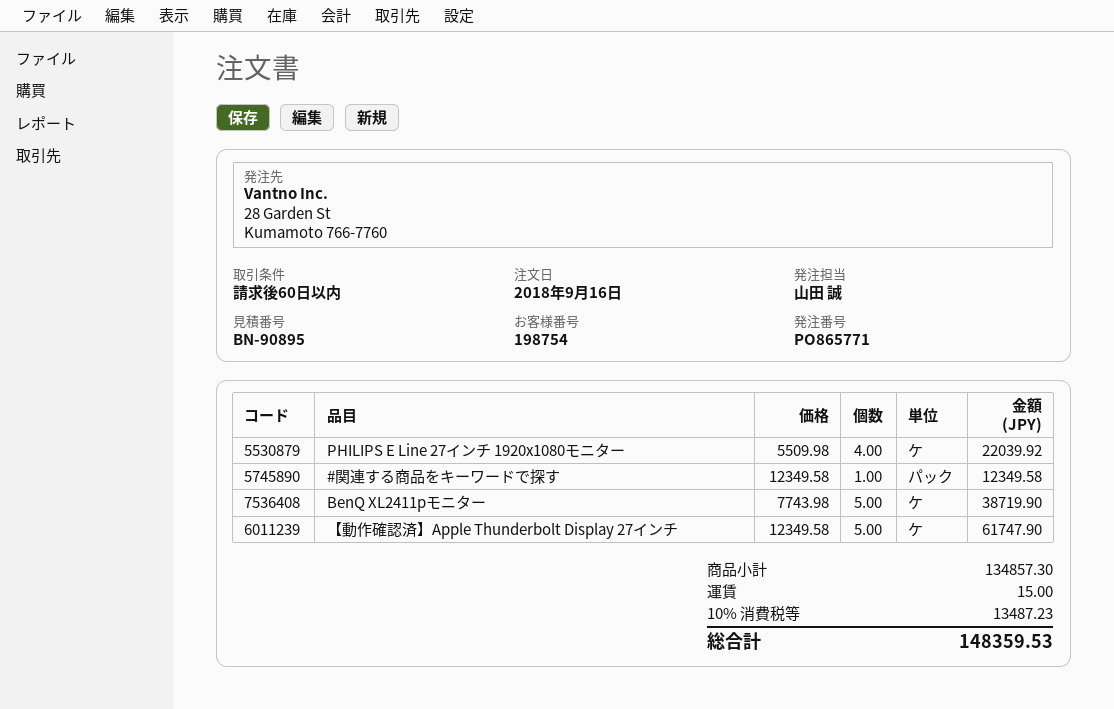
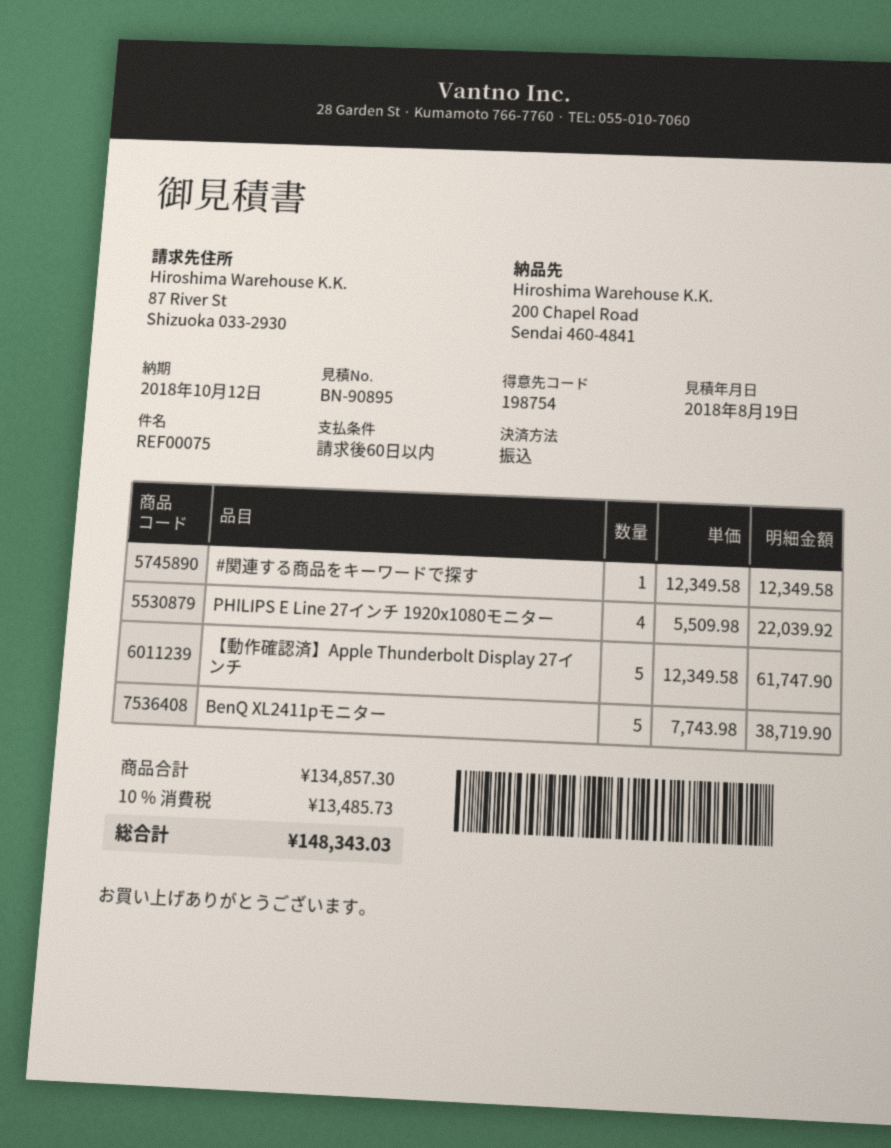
shipping: 15.00 -> none
tax: 10% = 13487.23 -> 10% = 13485.73
total: 148359.53 -> 148343.03

